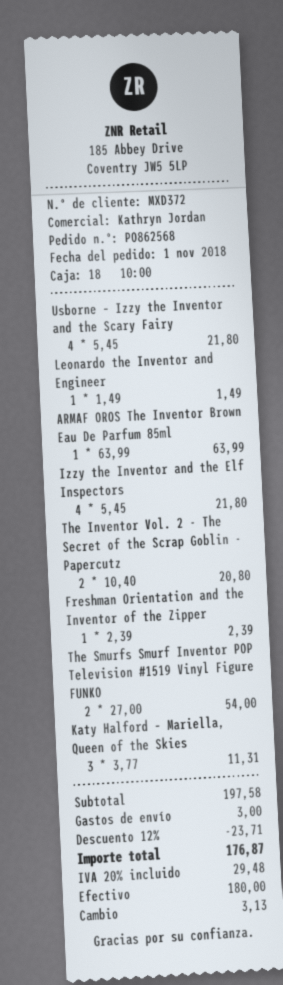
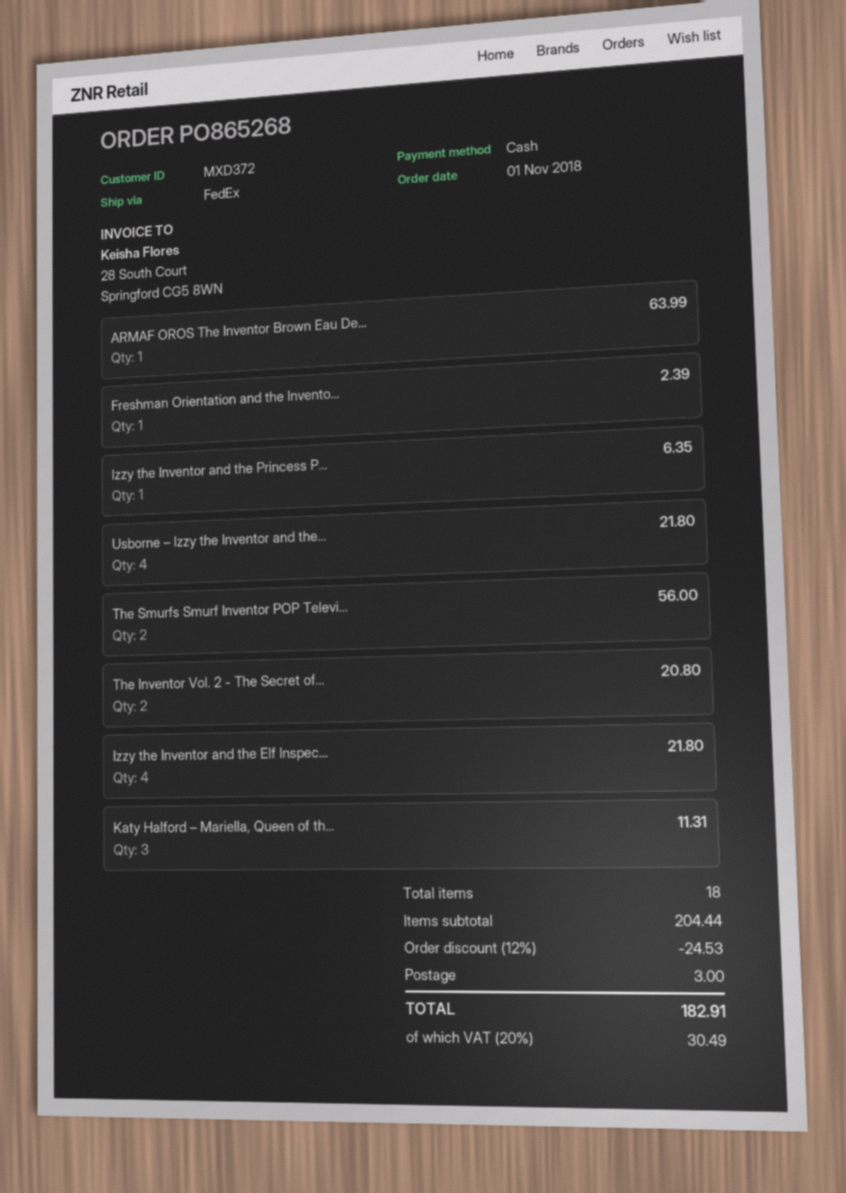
order number: PO862568 -> PO865268
Leonardo the Inventor and Engineer: 1 for 1.49 -> none
The Smurfs Smurf Inventor POP Television #1519 Vinyl Figure FUNKO: 2 for 54.00 -> 2 for 56.00
Izzy the Inventor and the Princess P...: none -> 1 for 6.35
subtotal: 197.58 -> 204.44
discount: 12% = 23.71 -> 12% = 24.53
tax: 20% = 29.48 -> 20% = 30.49
total: 176.87 -> 182.91

